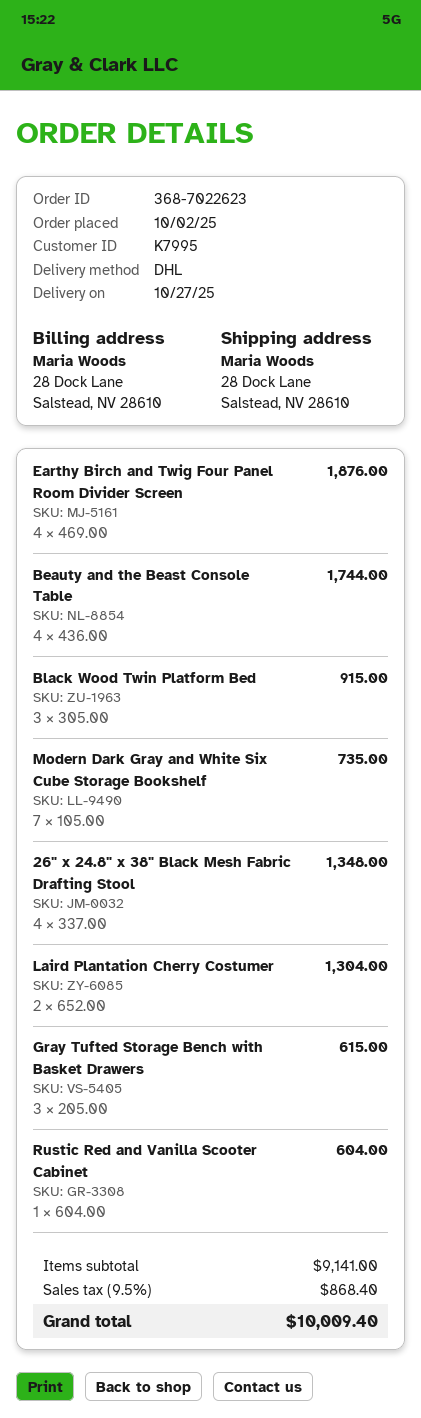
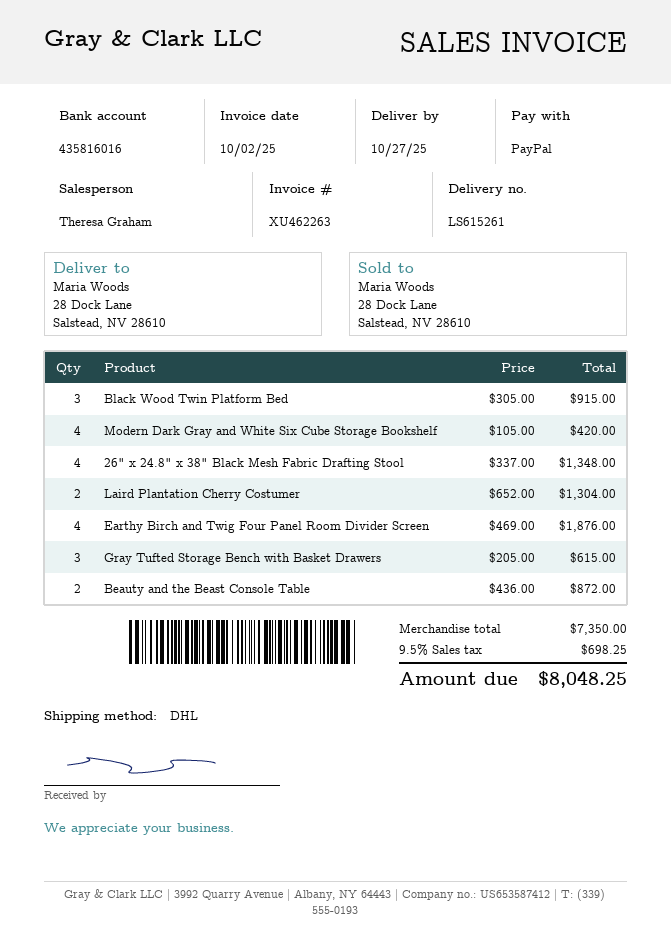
Beauty and the Beast Console Table: 4 x 436.00 = 1744.00 -> 2 x 436.00 = 872.00
Modern Dark Gray and White Six Cube Storage Bookshelf: 7 x 105.00 = 735.00 -> 4 x 105.00 = 420.00
Rustic Red and Vanilla Scooter Cabinet: 1 x 604.00 = 604.00 -> none
subtotal: 9141.00 -> 7350.00
tax: 9.5% = 868.40 -> 9.5% = 698.25
total: 10009.40 -> 8048.25

